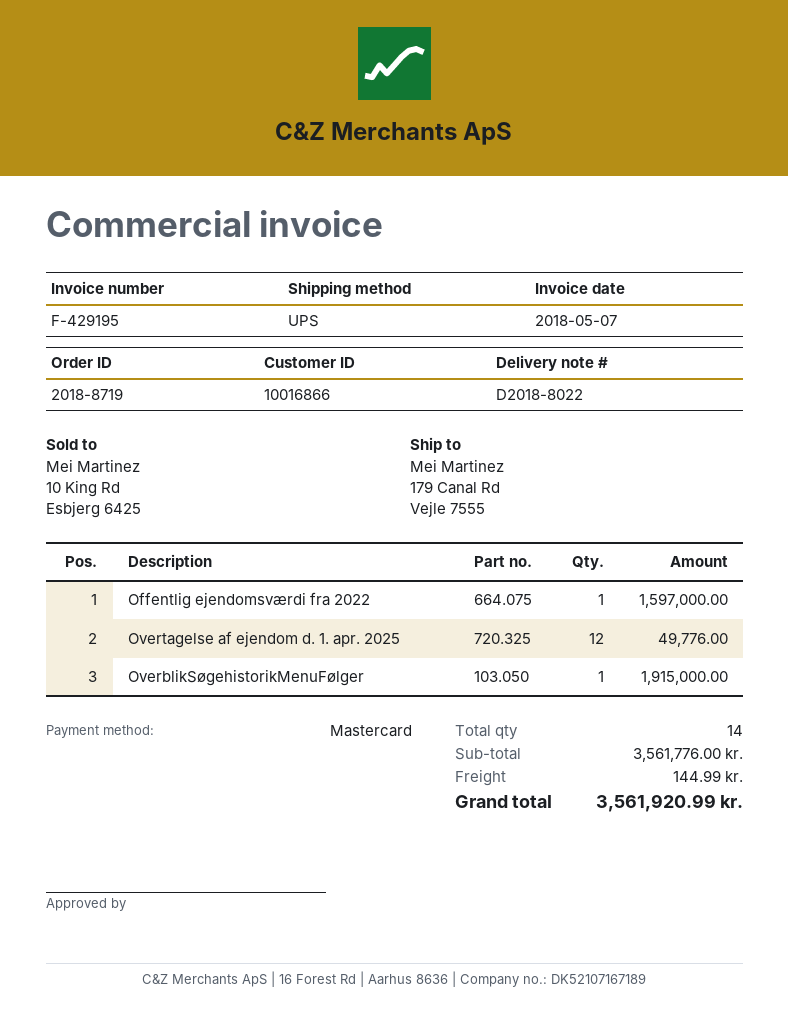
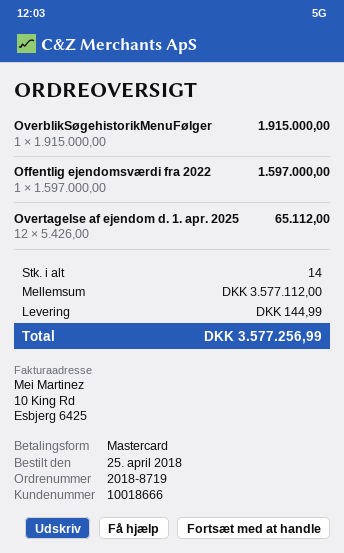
customer number: 10016866 -> 10018666
Overtagelse af ejendom d. 1. apr. 2025: 12 for 49776.00 -> 12 for 65112.00
subtotal: 3561776.00 -> 3577112.00
total: 3561920.99 -> 3577256.99

